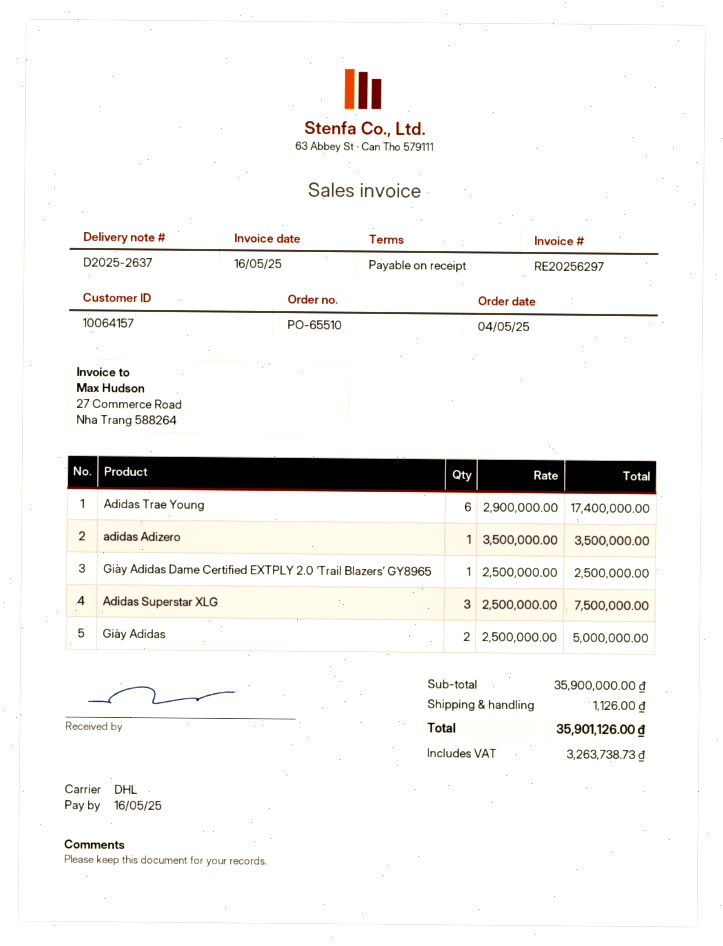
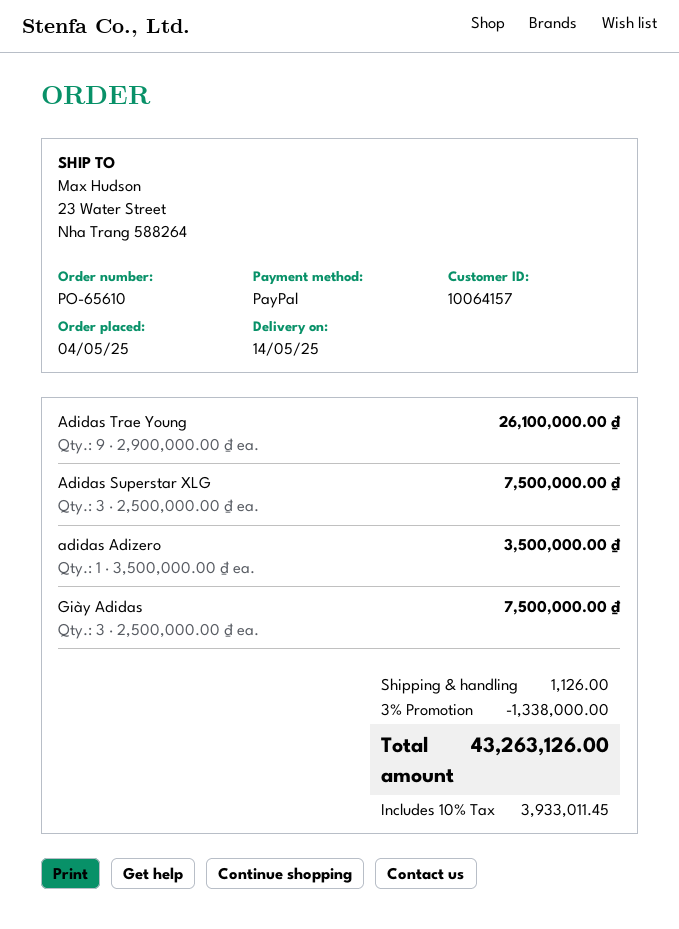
order number: PO-65510 -> PO-65610
Adidas Trae Young: 6 x 2900000.00 = 17400000.00 -> 9 x 2900000.00 = 26100000.00
Giày Adidas Dame Certified EXTPLY 2.0 ‘Trail Blazers’ GY8965: 1 x 2500000.00 = 2500000.00 -> none
Giày Adidas: 2 x 2500000.00 = 5000000.00 -> 3 x 2500000.00 = 7500000.00
discount: none -> 3% = 1338000.00
tax: 3263738.73 -> 3933011.45
total: 35901126.00 -> 43263126.00

